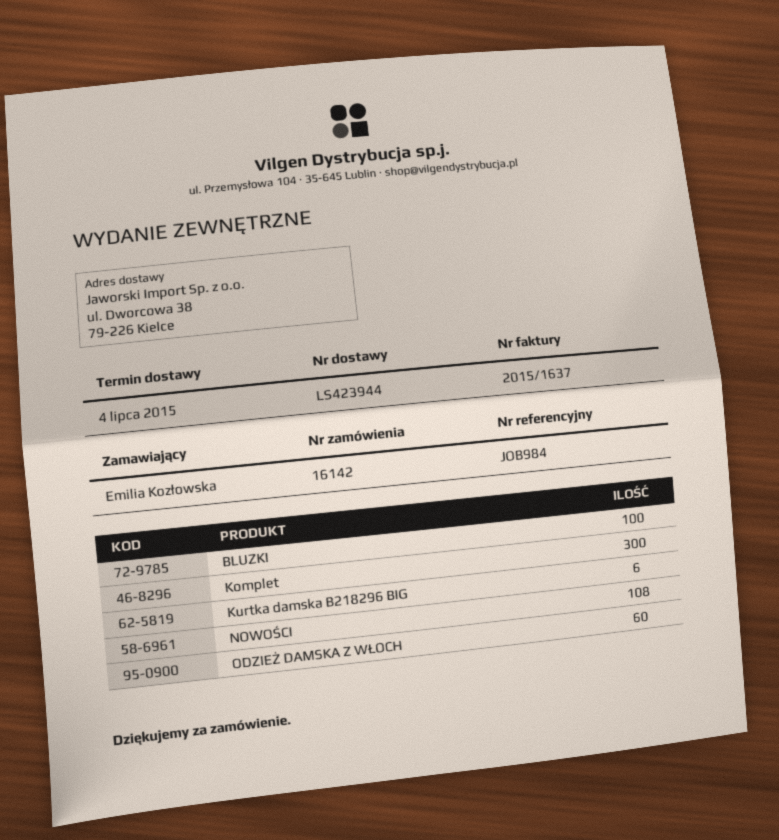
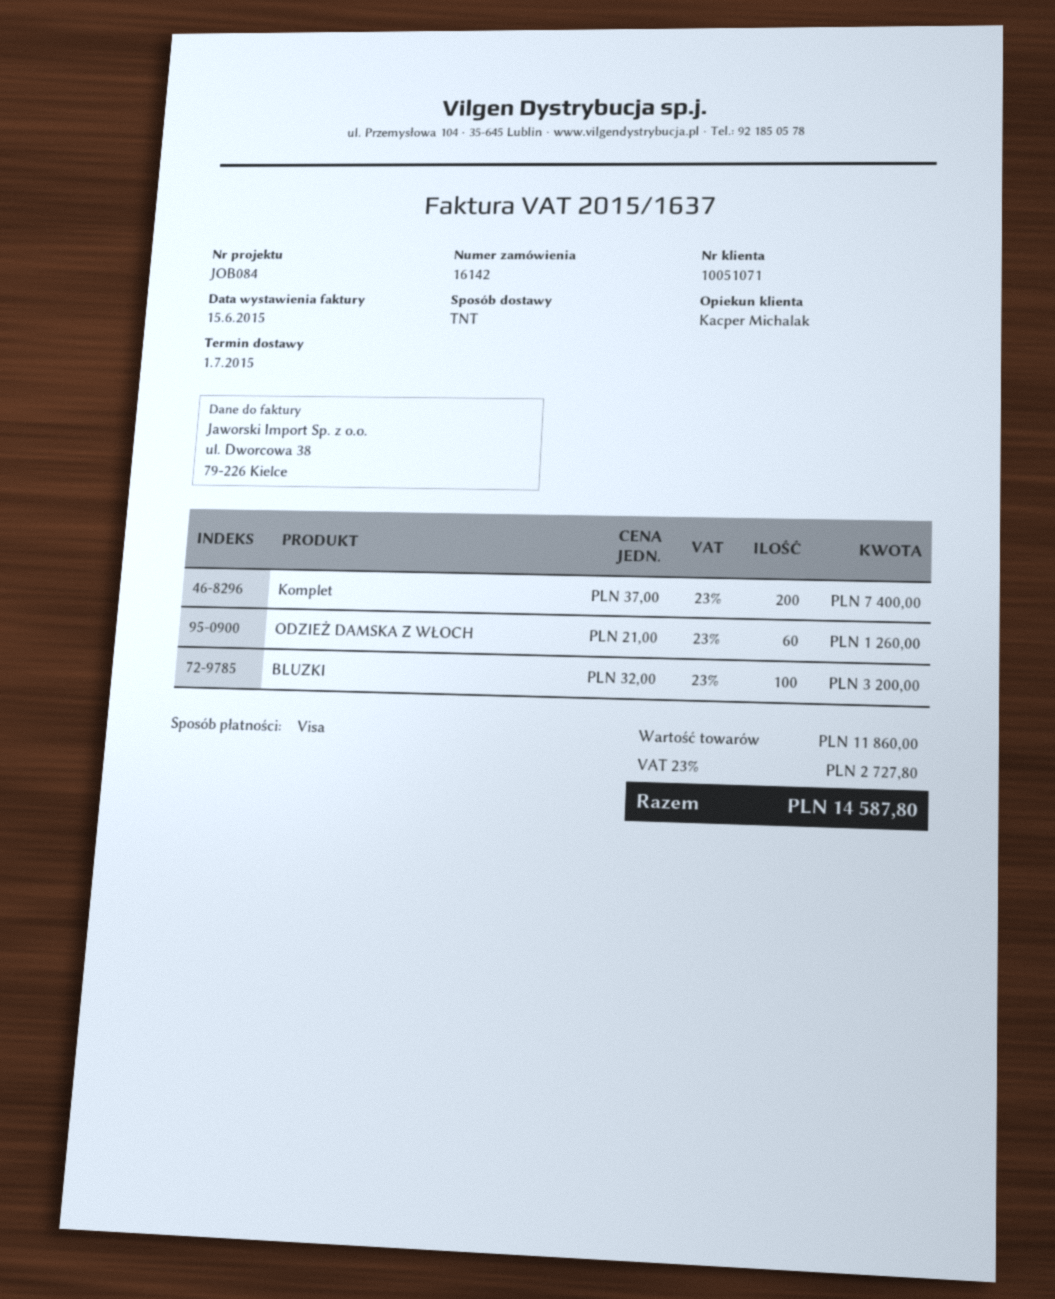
delivery date: 2015-07-04 -> 2015-07-01
reference: JOB984 -> JOB084
Komplet: 300 -> 200
Kurtka damska B218296 BIG: 6 -> none
NOWOŚCI: 108 -> none

